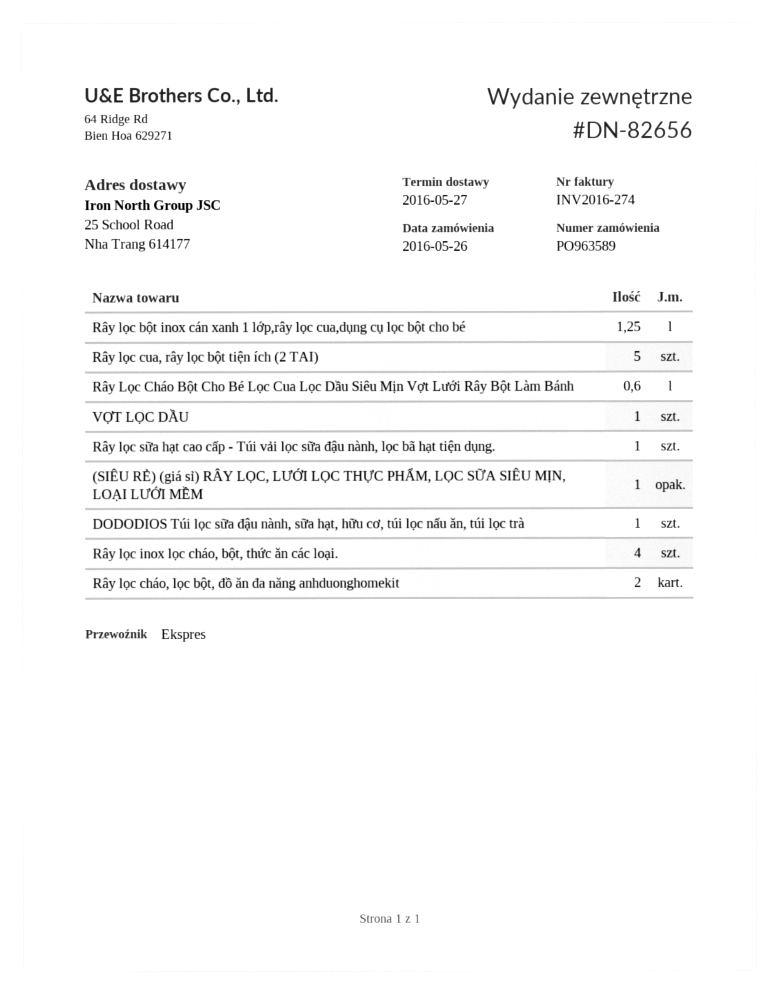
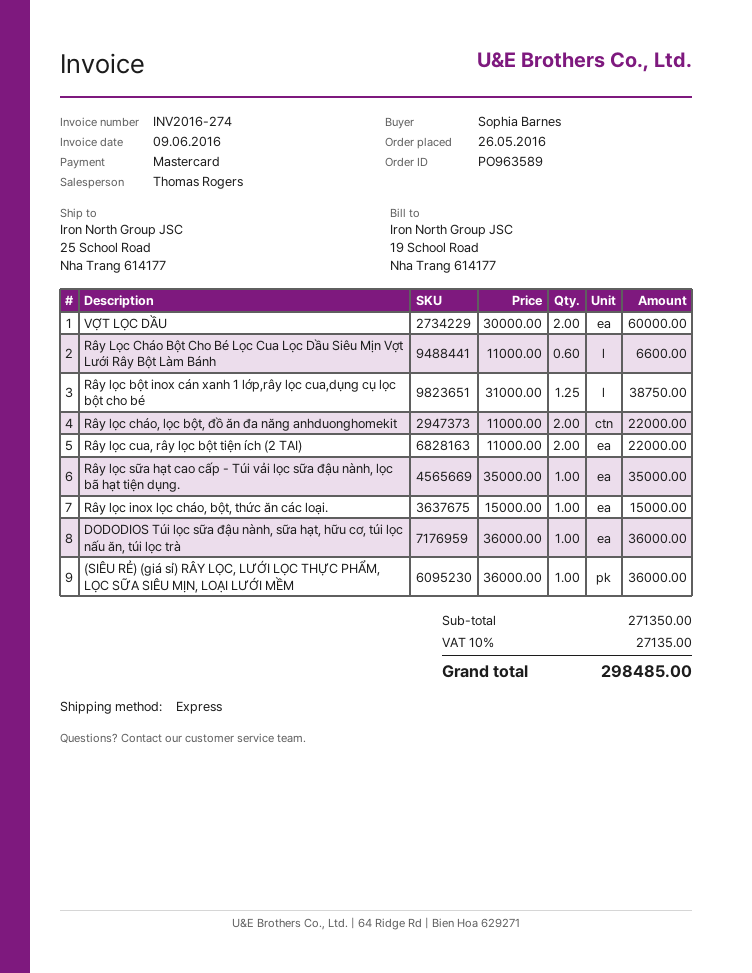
Rây lọc cua, rây lọc bột tiện ích (2 TAI): 5 -> 2
VỢT LỌC DẦU: 1 -> 2
Rây lọc inox lọc cháo, bột, thức ăn các loại.: 4 -> 1

